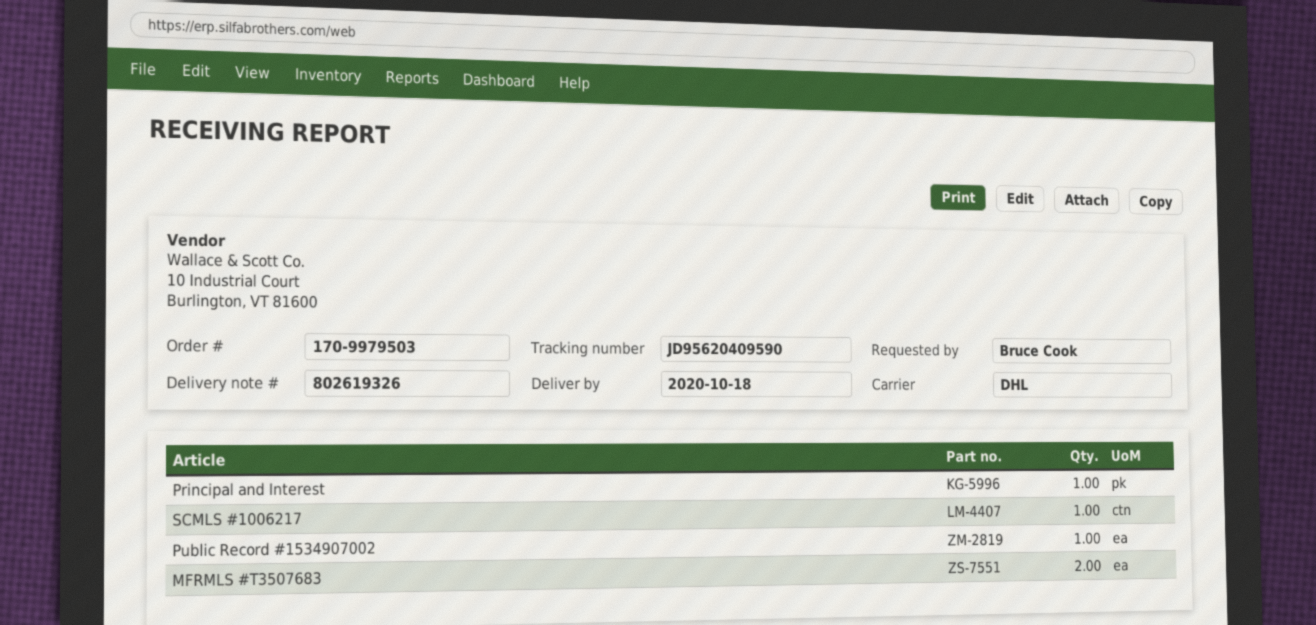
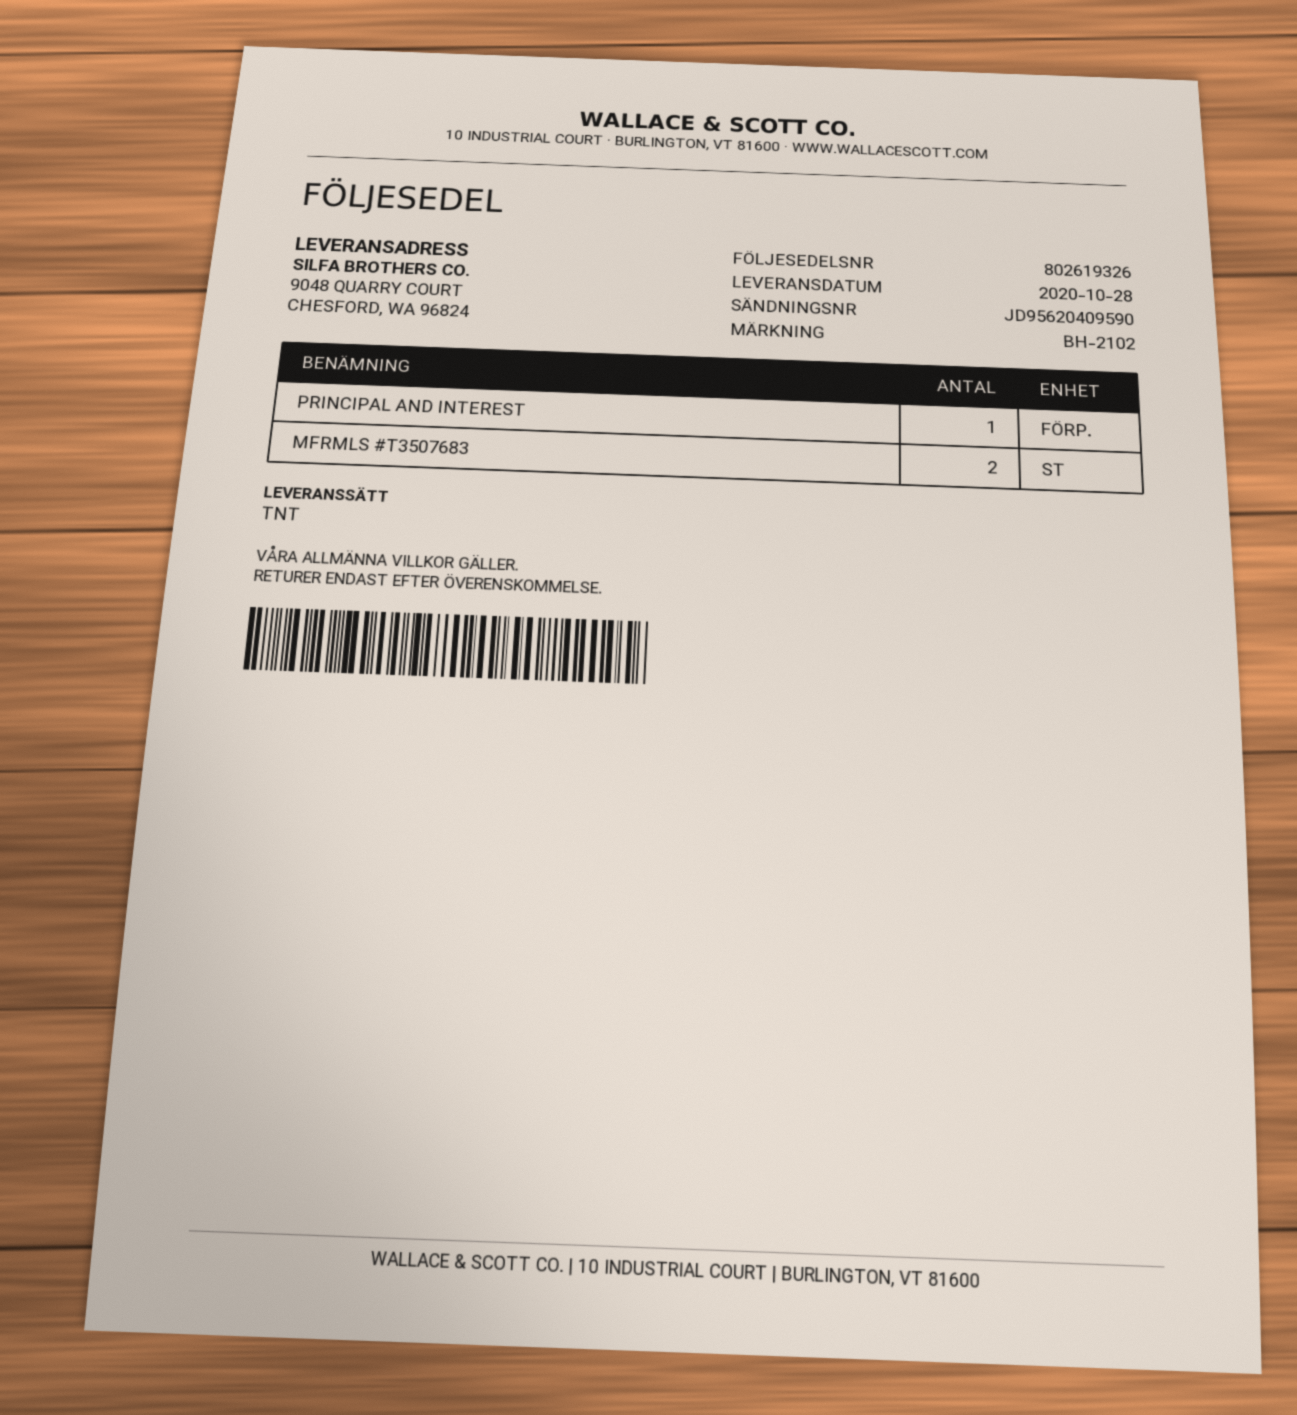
delivery date: 2020-10-18 -> 2020-10-28
shipping method: DHL -> TNT
SCMLS #1006217: 1 -> none
Public Record #1534907002: 1 -> none

